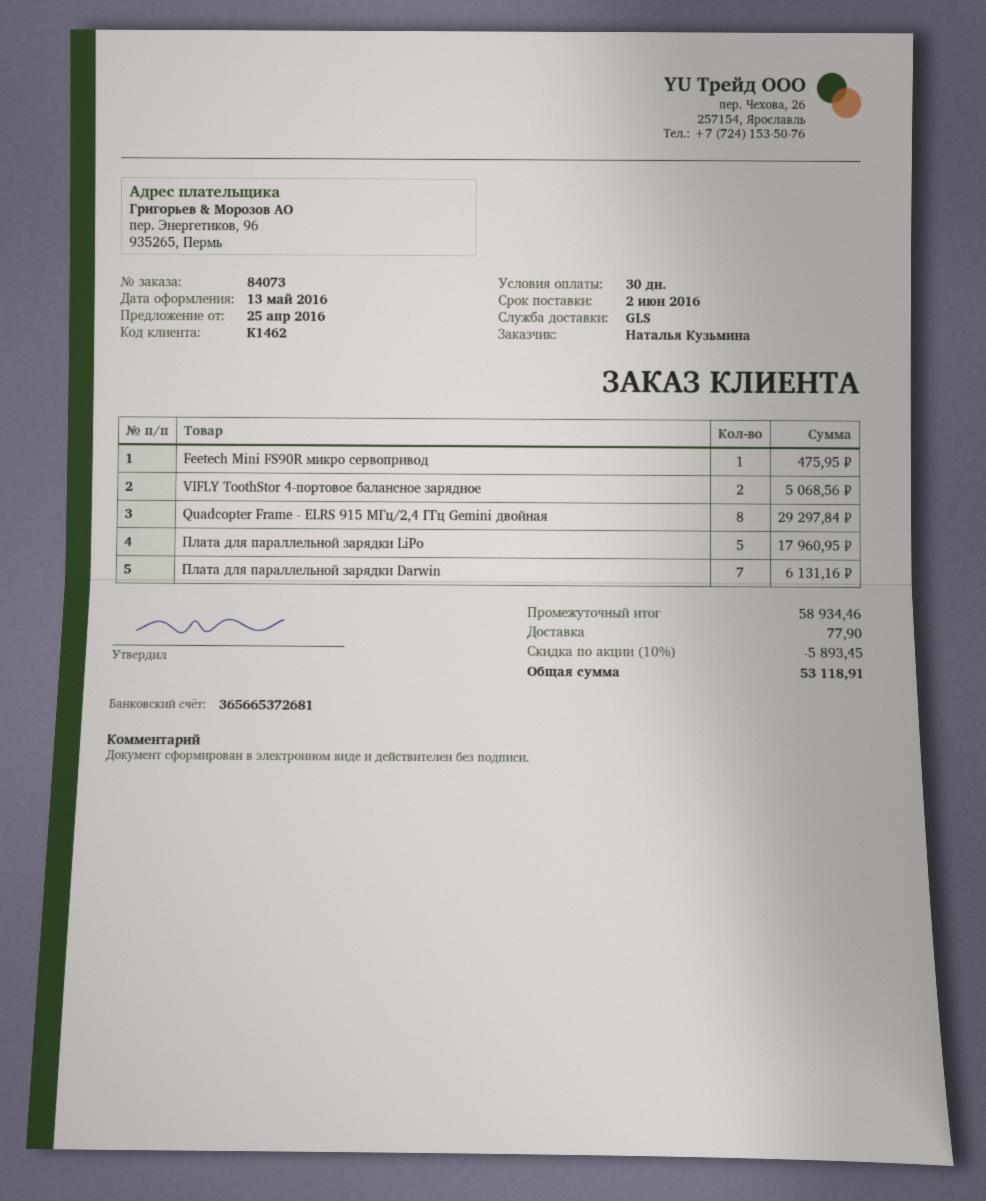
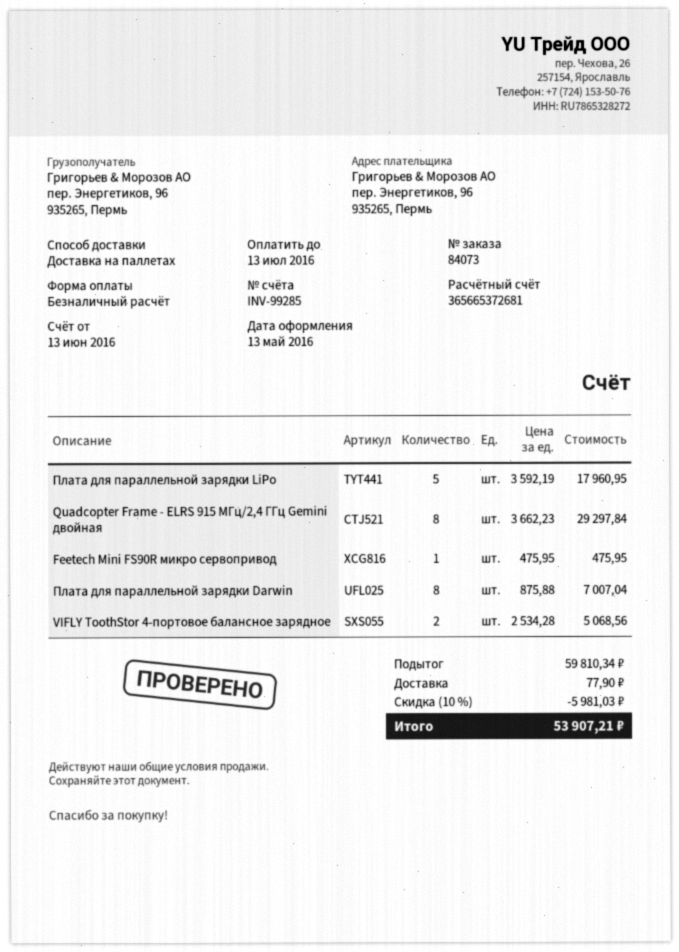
shipping method: GLS -> pallet freight
Плата для параллельной зарядки Darwin: 7 for 6131.16 -> 8 for 7007.04
subtotal: 58934.46 -> 59810.34
discount: 10% = 5893.45 -> 10% = 5981.03
total: 53118.91 -> 53907.21

